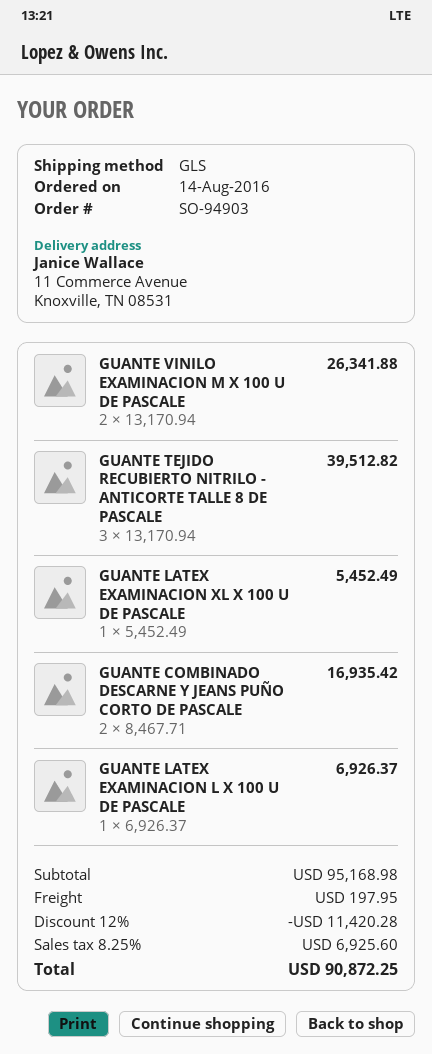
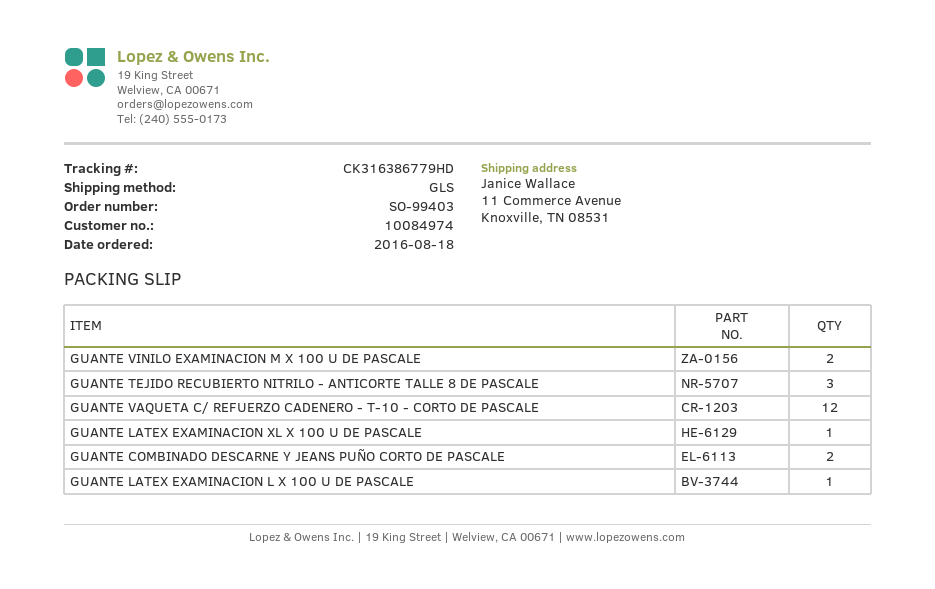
order number: SO-94903 -> SO-99403
order date: 2016-08-14 -> 2016-08-18
GUANTE VAQUETA C/ REFUERZO CADENERO - T-10 - CORTO DE PASCALE: none -> 12

